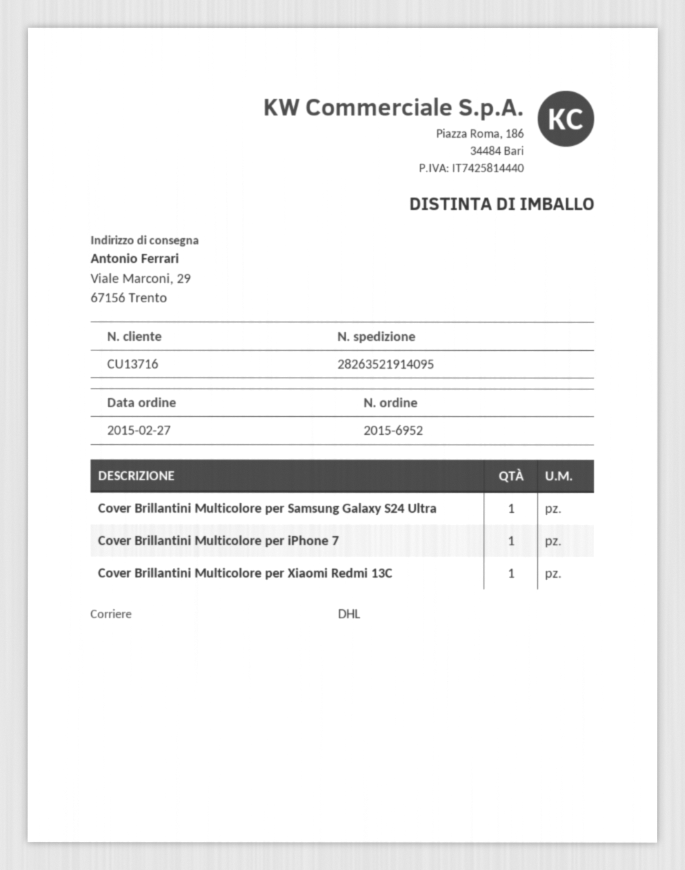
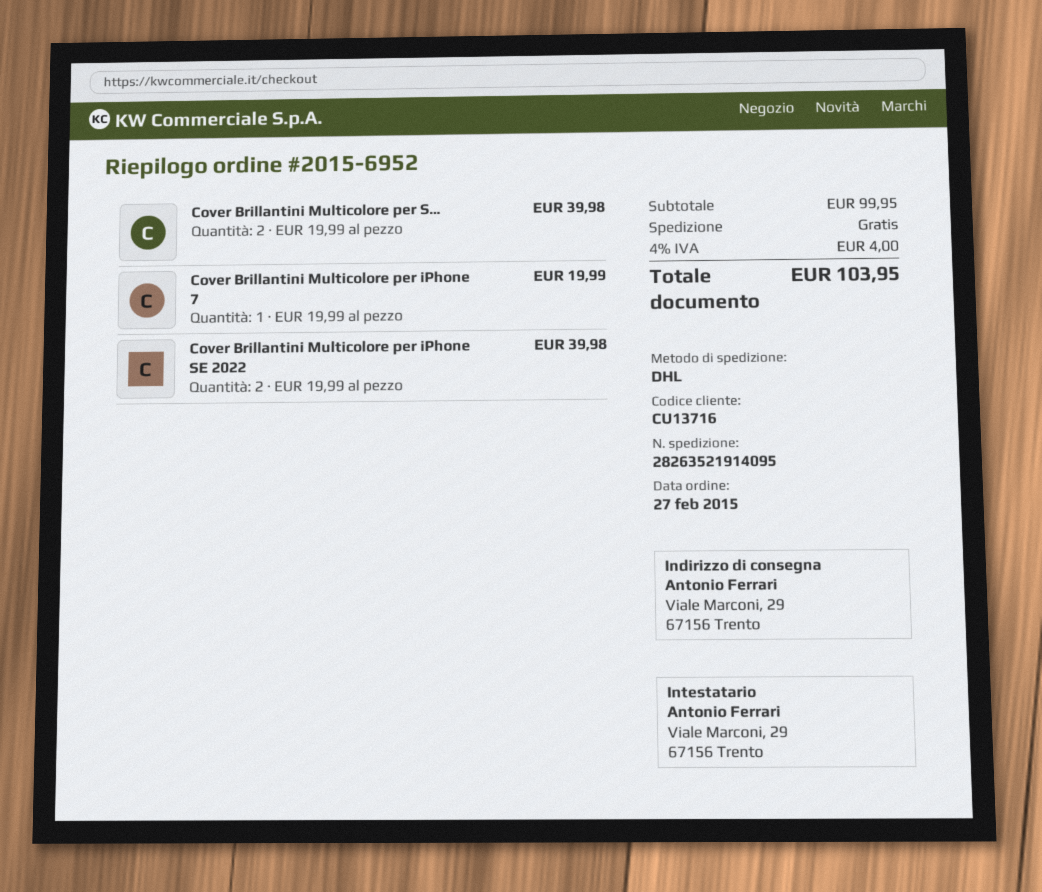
Cover Brillantini Multicolore per Samsung Galaxy S24 Ultra: 1 -> 2
Cover Brillantini Multicolore per Xiaomi Redmi 13C: 1 -> none
Cover Brillantini Multicolore per iPhone SE 2022: none -> 2

